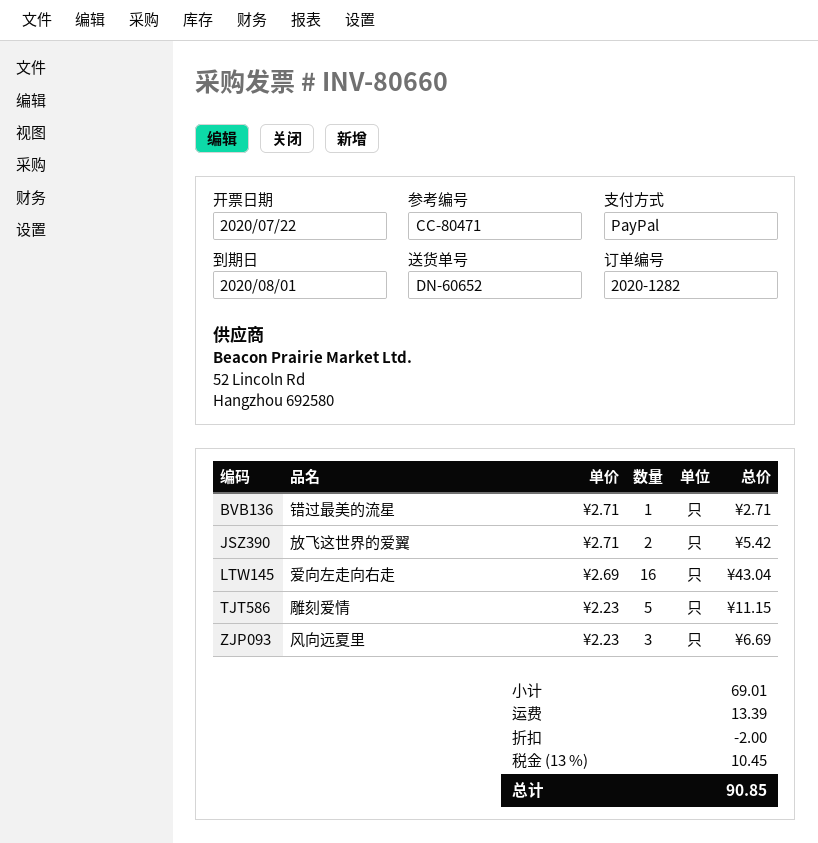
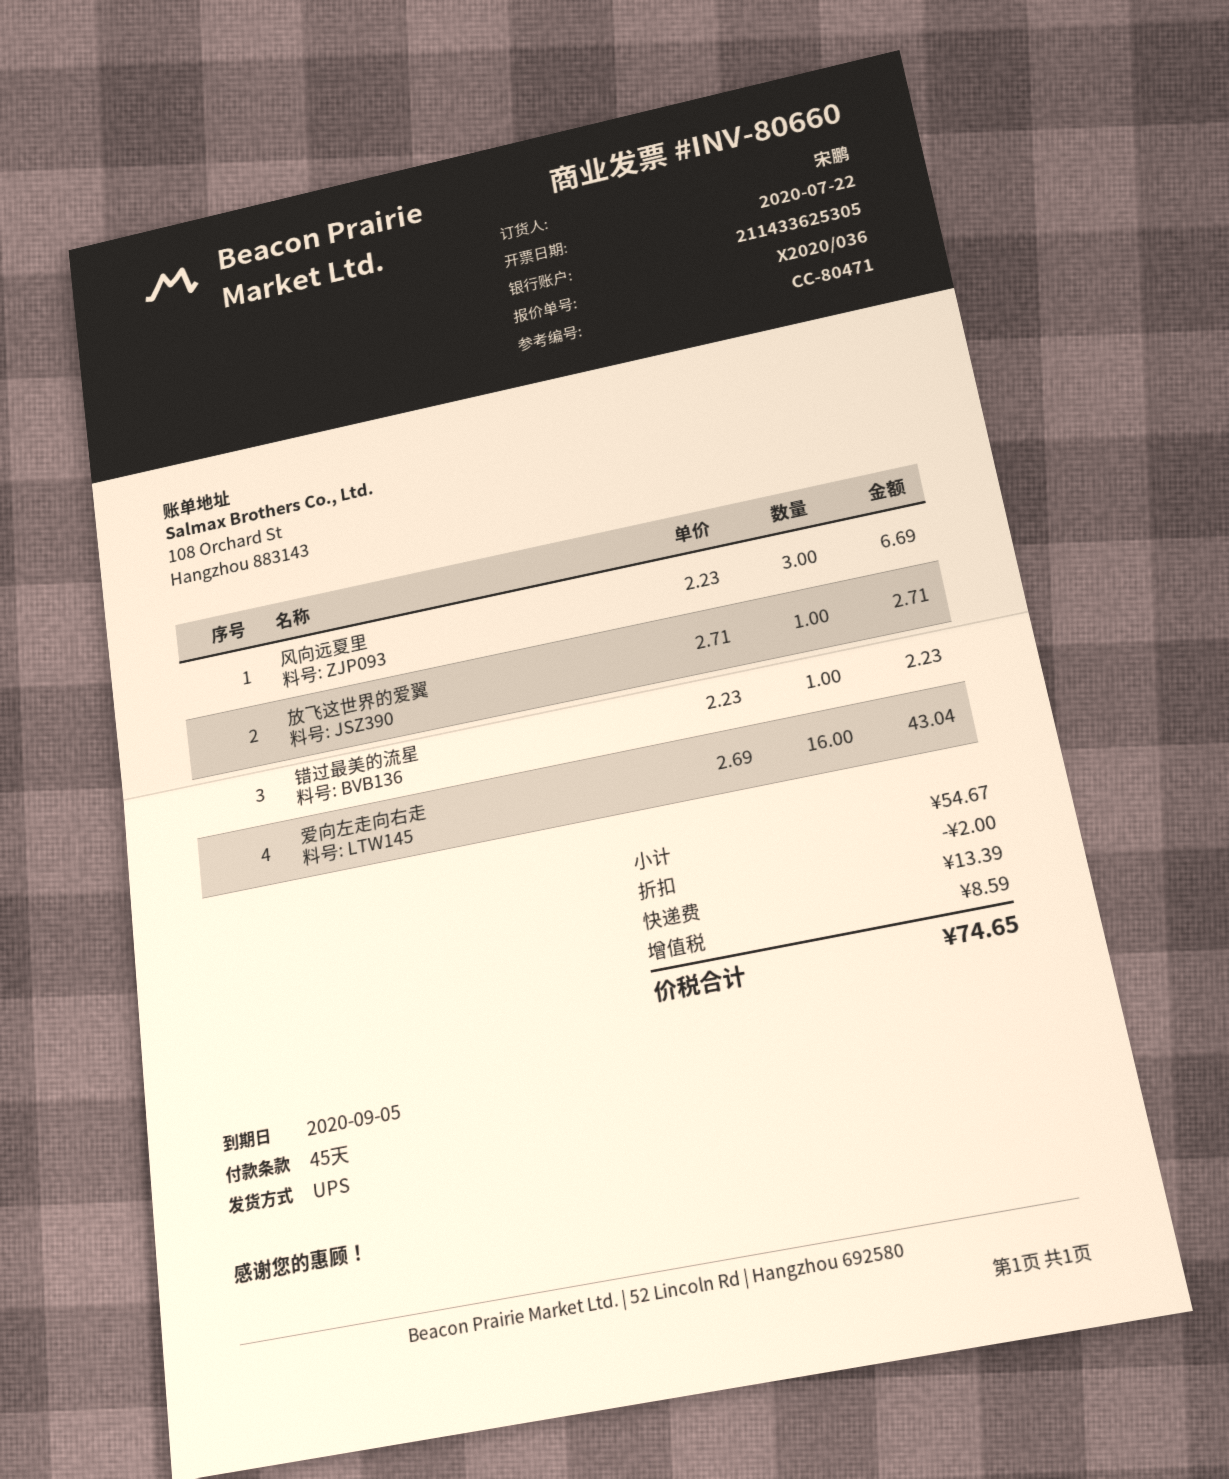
due date: 2020-08-01 -> 2020-09-05
错过最美的流星: 1 x 2.71 = 2.71 -> 1 x 2.23 = 2.23
放飞这世界的爱翼: 2 x 2.71 = 5.42 -> 1 x 2.71 = 2.71
雕刻爱情: 5 x 2.23 = 11.15 -> none
subtotal: 69.01 -> 54.67
tax: 10.45 -> 8.59
total: 90.85 -> 74.65

